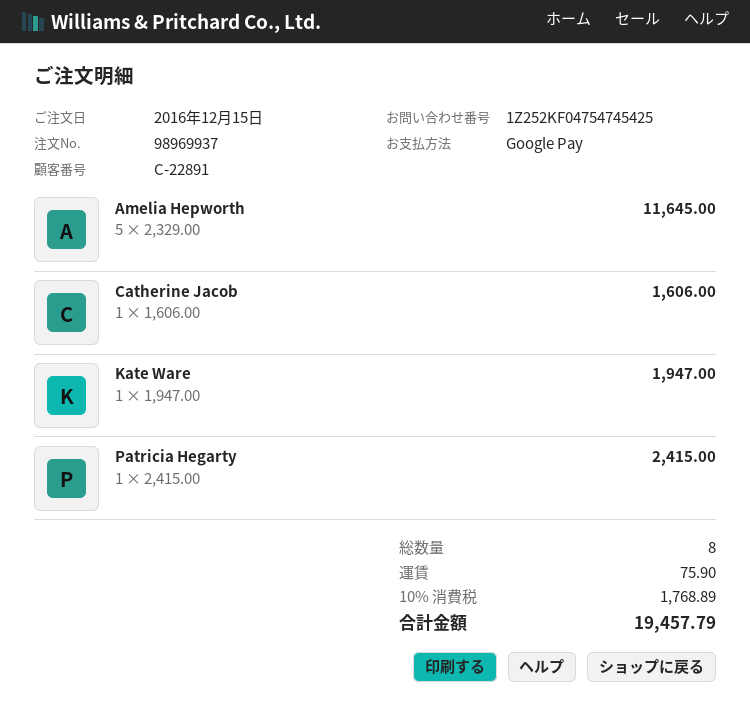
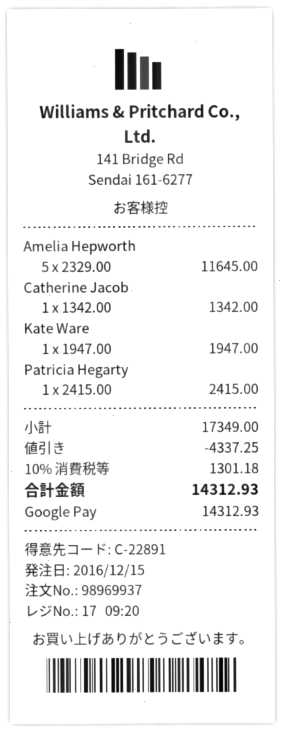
Catherine Jacob: 1 x 1606.00 = 1606.00 -> 1 x 1342.00 = 1342.00
discount: none -> 4337.25
shipping: 75.90 -> none
tax: 10% = 1768.89 -> 10% = 1301.18
total: 19457.79 -> 14312.93

